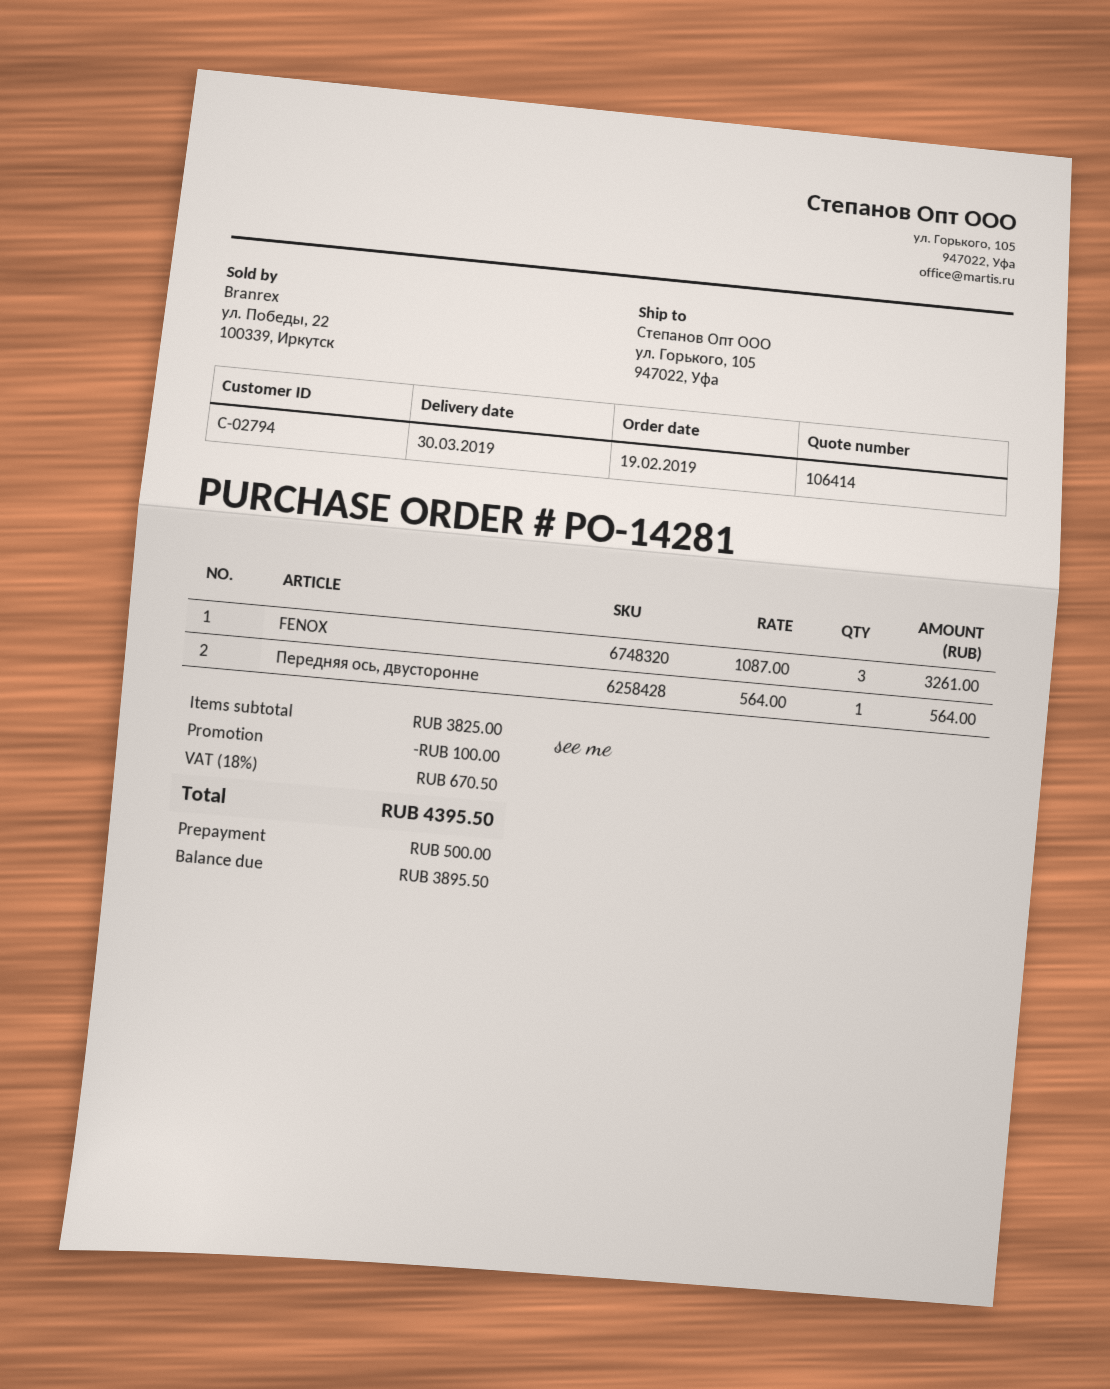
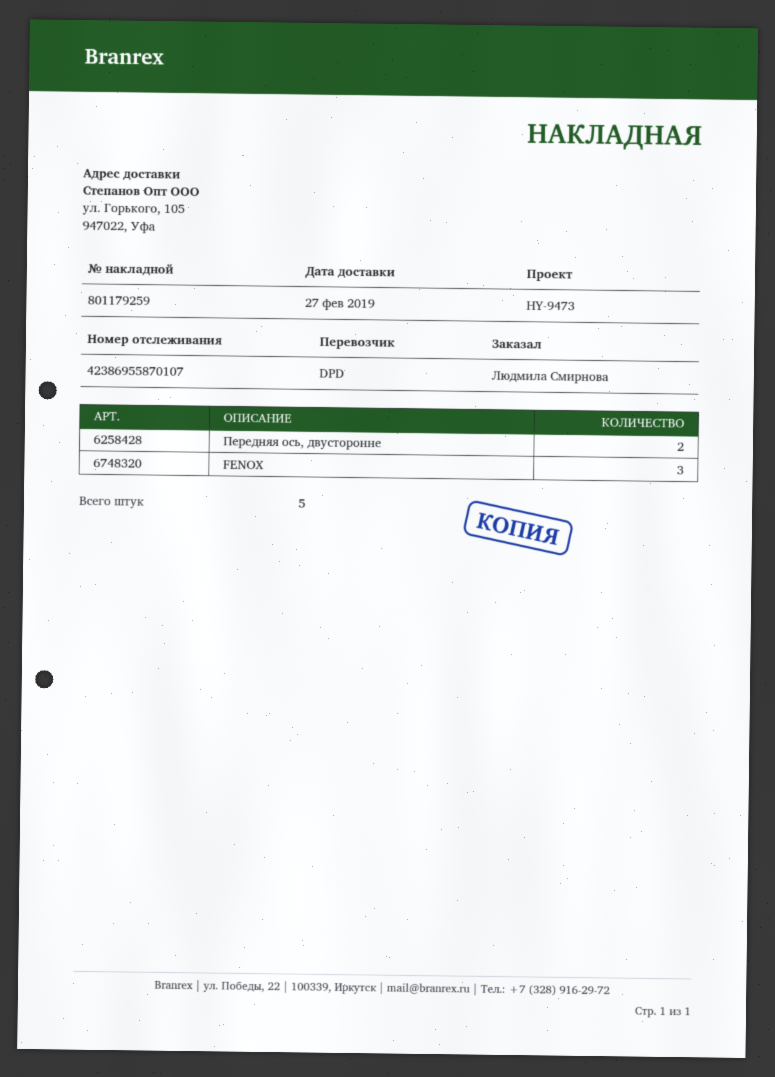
delivery date: 2019-03-30 -> 2019-02-27
Передняя ось, двусторонне: 1 -> 2

